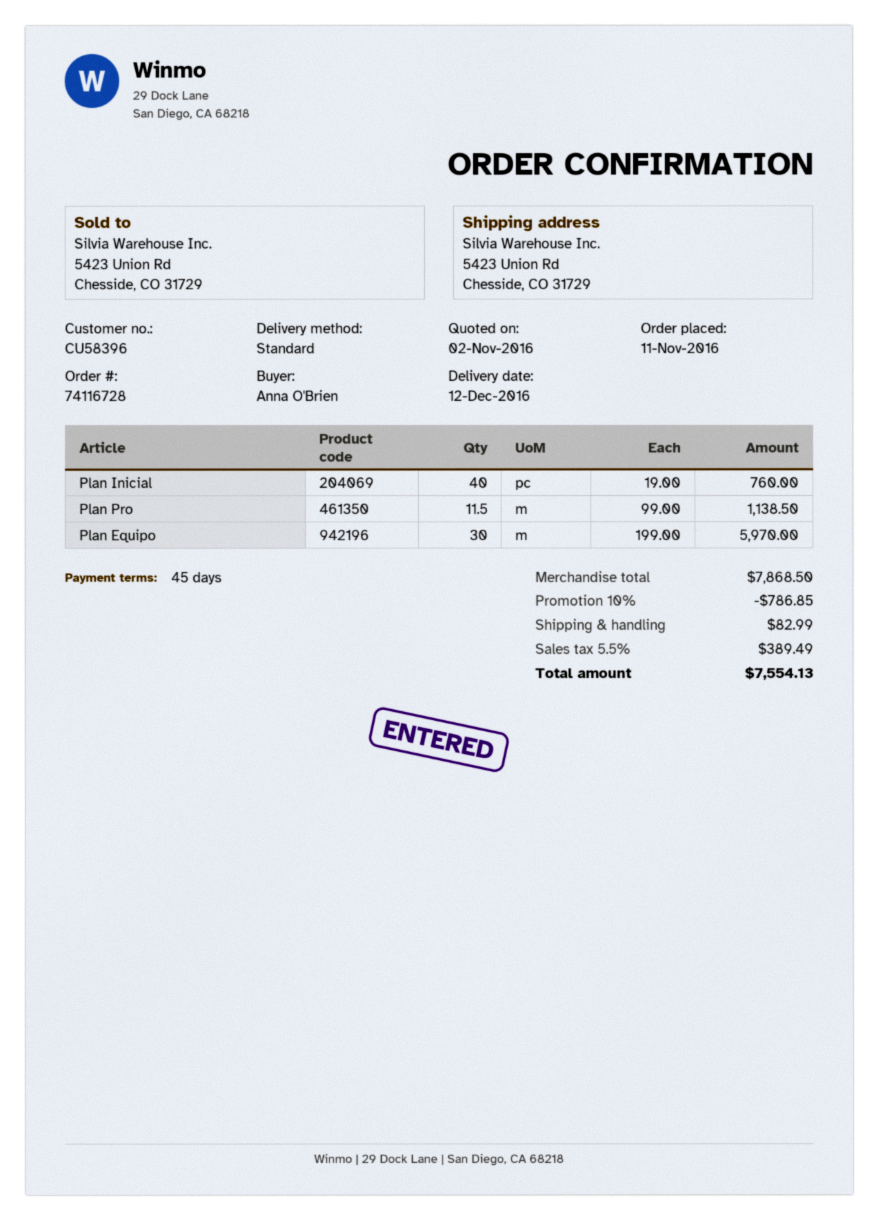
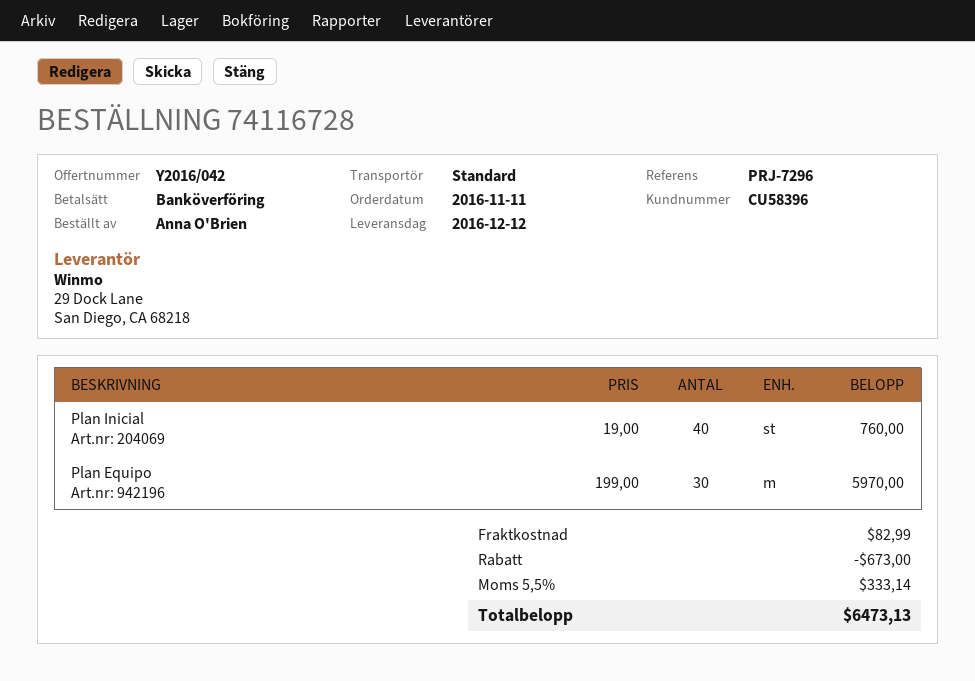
Plan Pro: 11.5 x 99.00 = 1138.50 -> none
discount: 786.85 -> 673.00
tax: 5.5% = 389.49 -> 5.5% = 333.14
total: 7554.13 -> 6473.13

